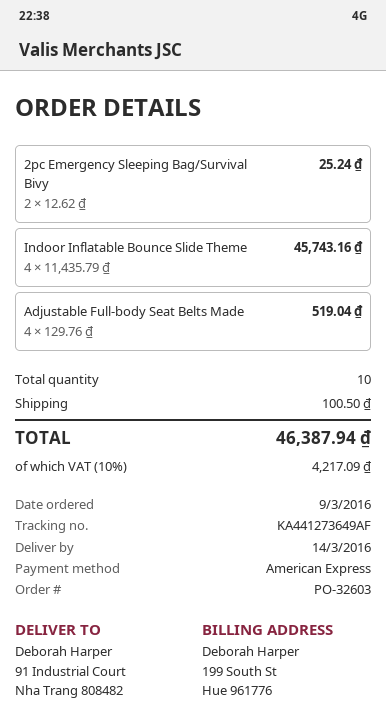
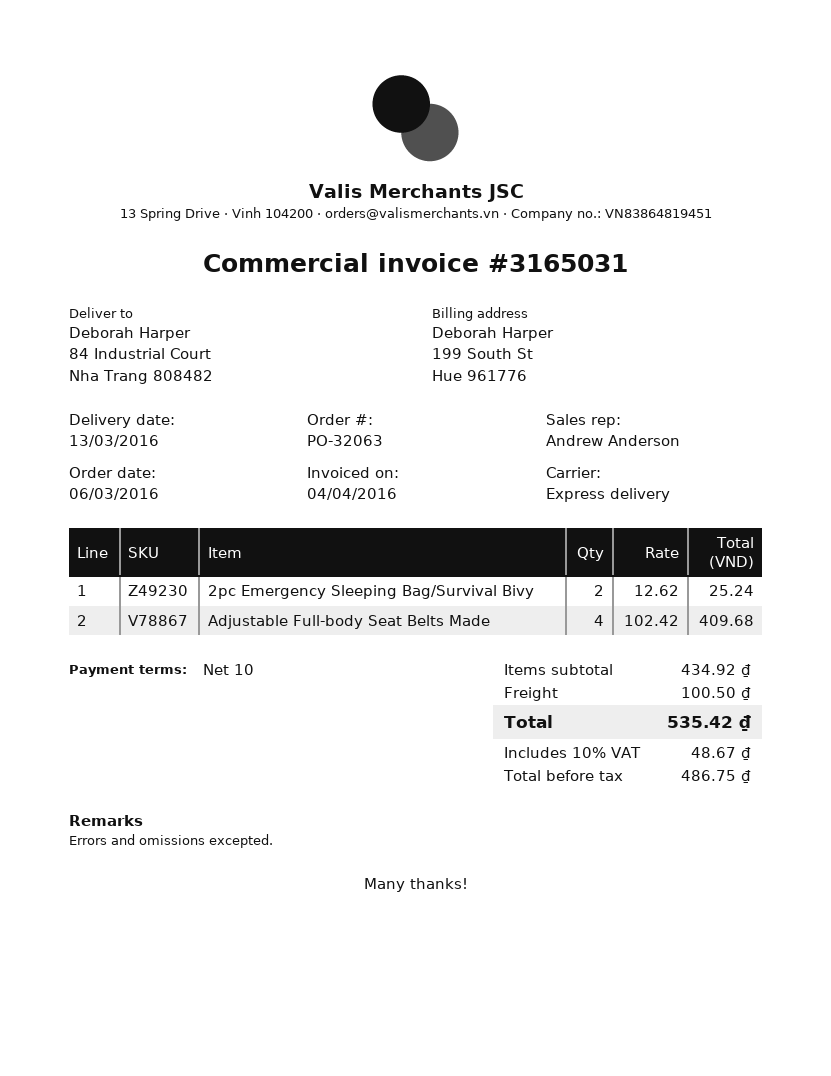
order number: PO-32603 -> PO-32063
order date: 2016-03-09 -> 2016-03-06
delivery date: 2016-03-14 -> 2016-03-13
ship to: 91 Industrial Court, Nha Trang 808482 -> 84 Industrial Court, Nha Trang 808482
Indoor Inflatable Bounce Slide Theme: 4 x 11435.79 = 45743.16 -> none
Adjustable Full-body Seat Belts Made: 4 x 129.76 = 519.04 -> 4 x 102.42 = 409.68
tax: 10% = 4217.09 -> 10% = 48.67
total: 46387.94 -> 535.42

